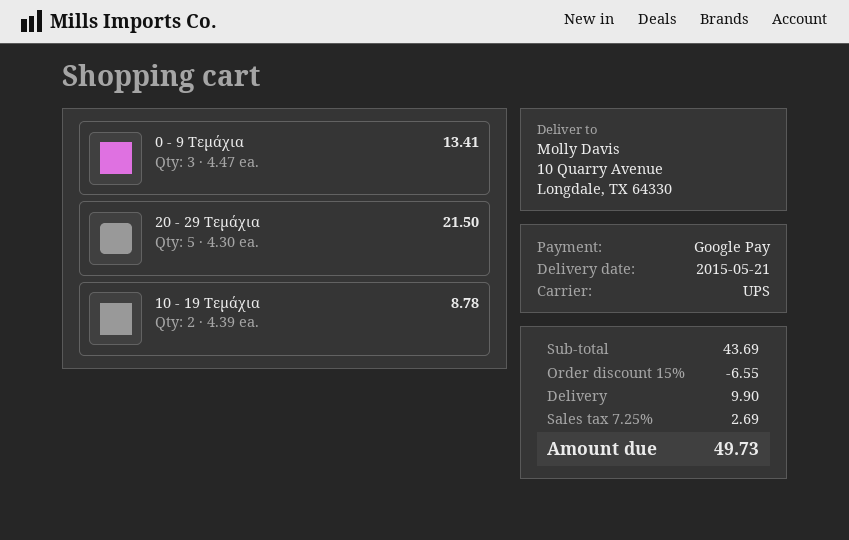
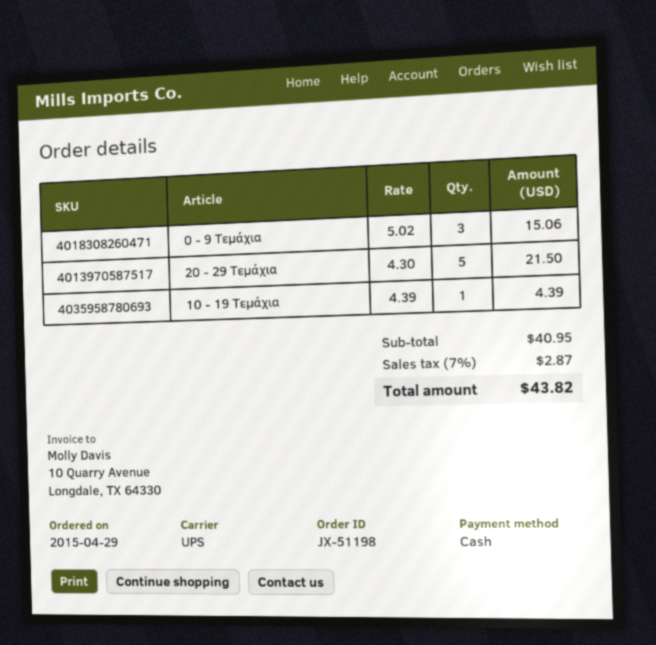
payment method: Google Pay -> cash
0 - 9 Τεμάχια: 3 x 4.47 = 13.41 -> 3 x 5.02 = 15.06
10 - 19 Τεμάχια: 2 x 4.39 = 8.78 -> 1 x 4.39 = 4.39
subtotal: 43.69 -> 40.95
discount: 15% = 6.55 -> none
shipping: 9.90 -> none
tax: 7.25% = 2.69 -> 7% = 2.87
total: 49.73 -> 43.82

